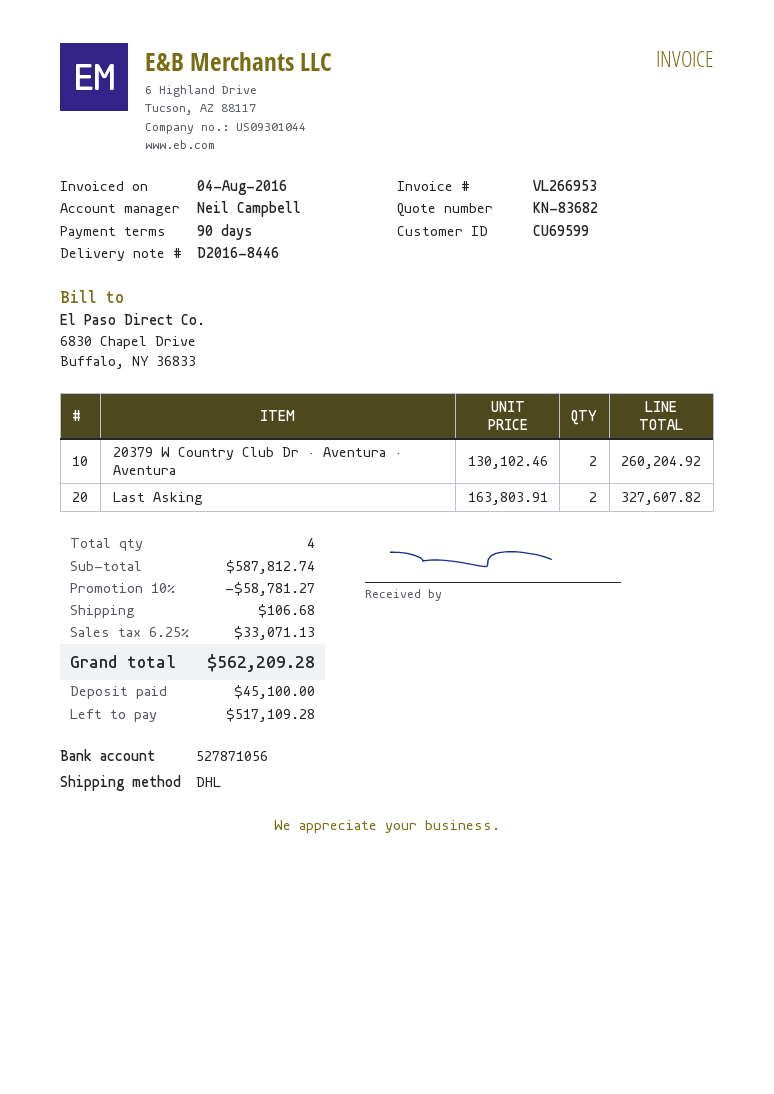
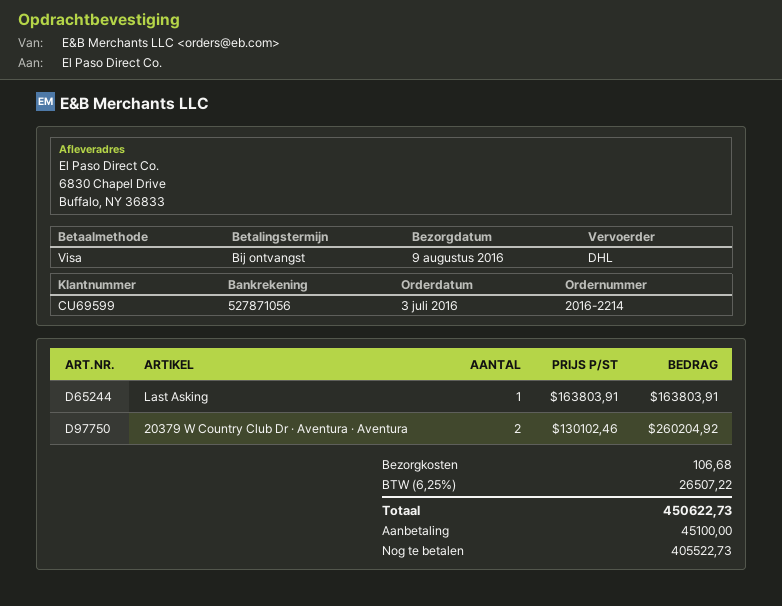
payment terms: 90 days -> on receipt
Last Asking: 2 x 163803.91 = 327607.82 -> 1 x 163803.91 = 163803.91
discount: 10% = 58781.27 -> none
tax: 6.25% = 33071.13 -> 6.25% = 26507.22
total: 562209.28 -> 450622.73
balance: 517109.28 -> 405522.73

